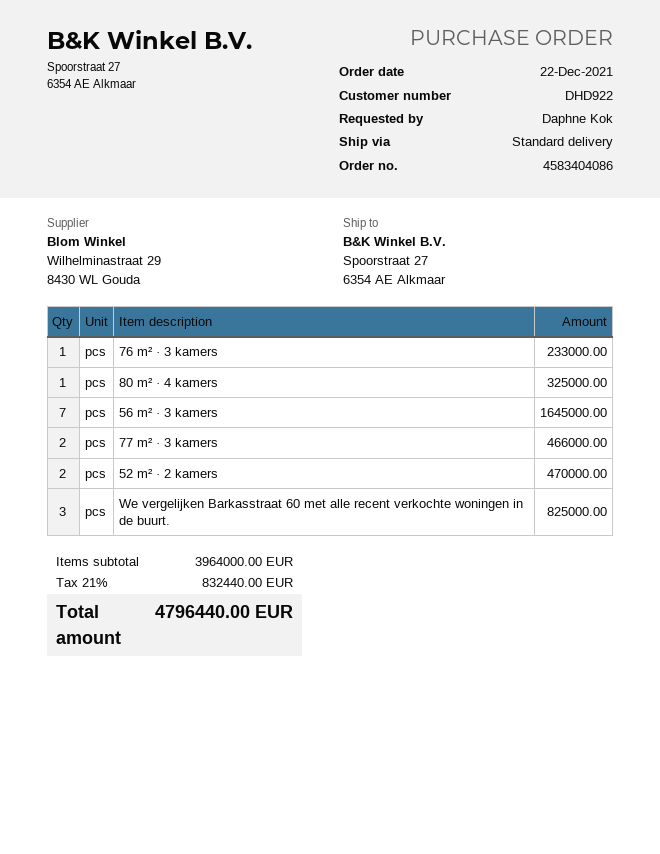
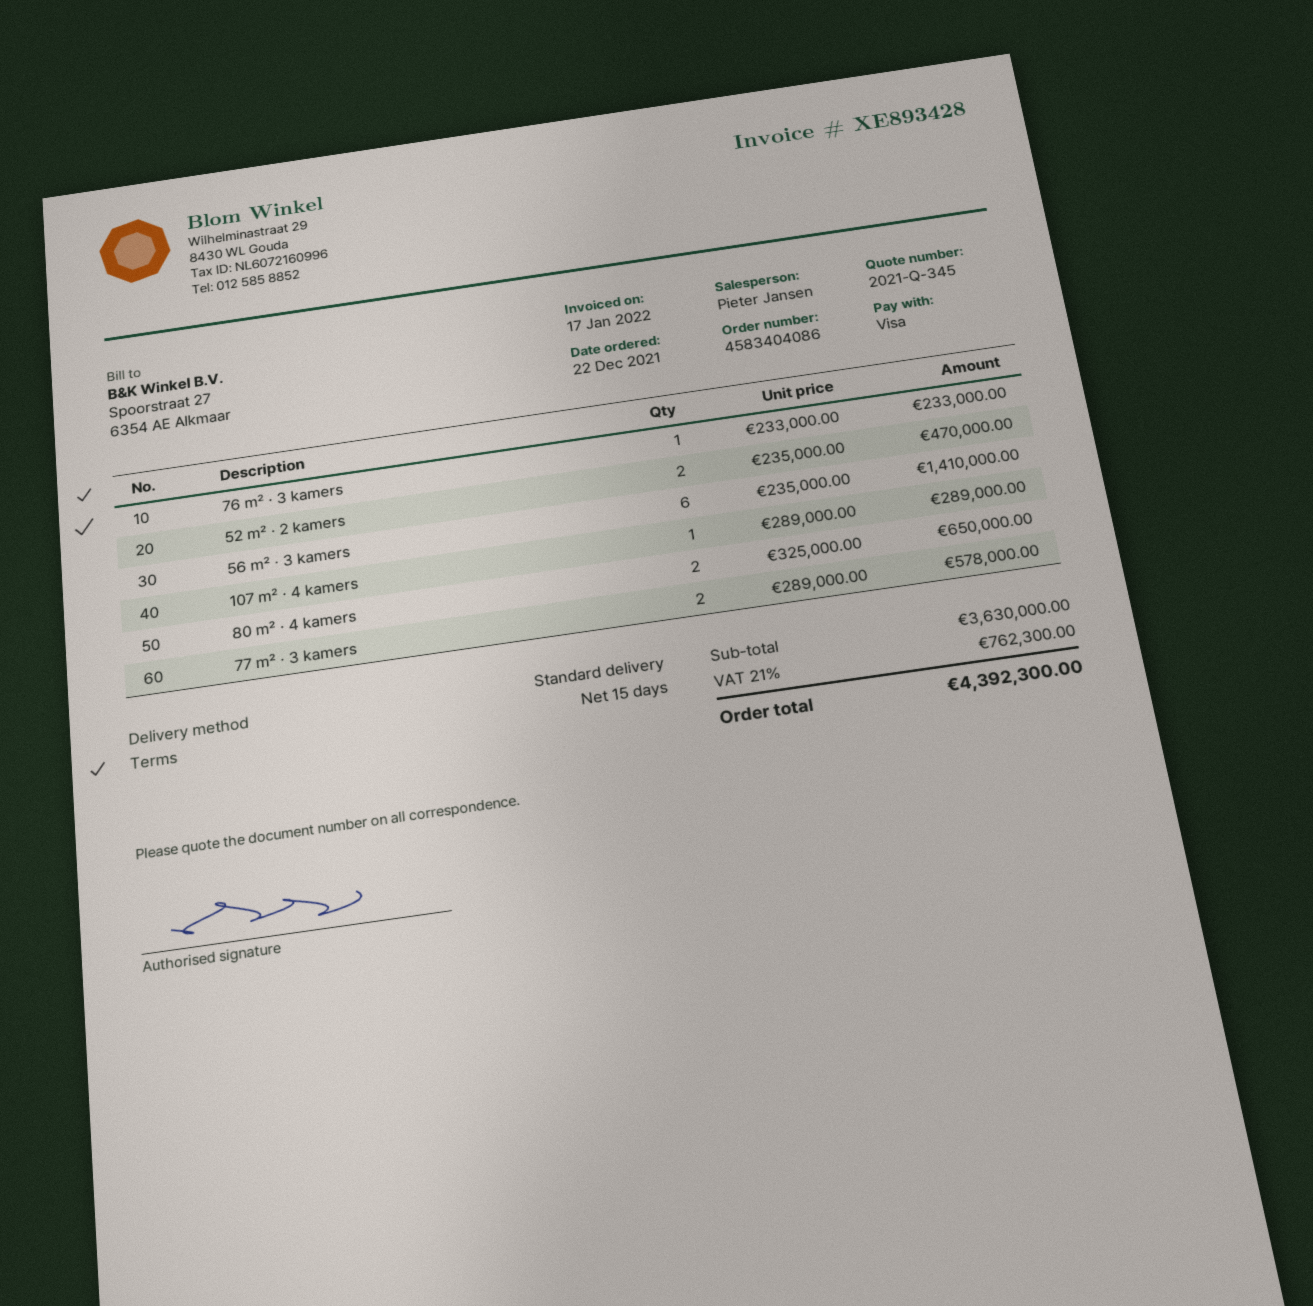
80 m² · 4 kamers: 1 for 325000.00 -> 2 for 650000.00
56 m² · 3 kamers: 7 for 1645000.00 -> 6 for 1410000.00
77 m² · 3 kamers: 2 for 466000.00 -> 2 for 578000.00
We vergelijken Barkasstraat 60 met alle recent verkochte woningen in de buurt.: 3 for 825000.00 -> none
107 m² · 4 kamers: none -> 1 for 289000.00
subtotal: 3964000.00 -> 3630000.00
tax: 21% = 832440.00 -> 21% = 762300.00
total: 4796440.00 -> 4392300.00

